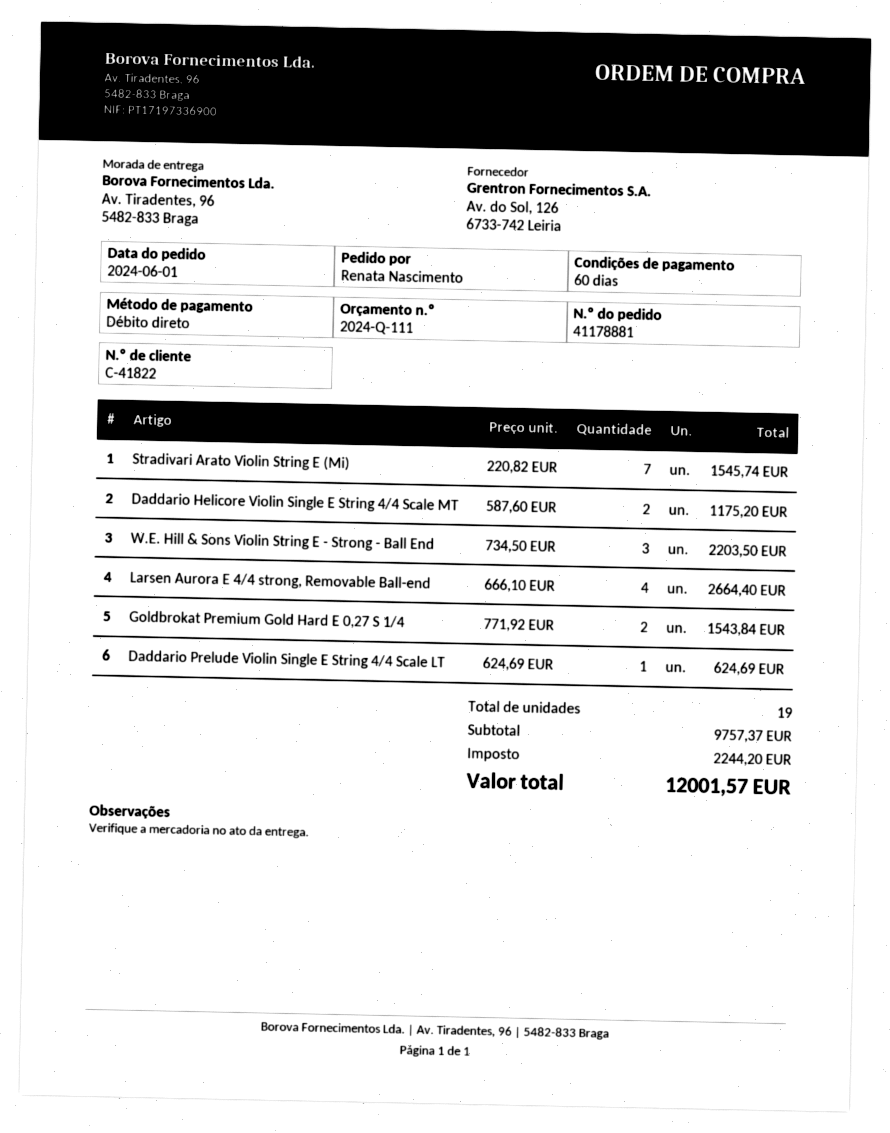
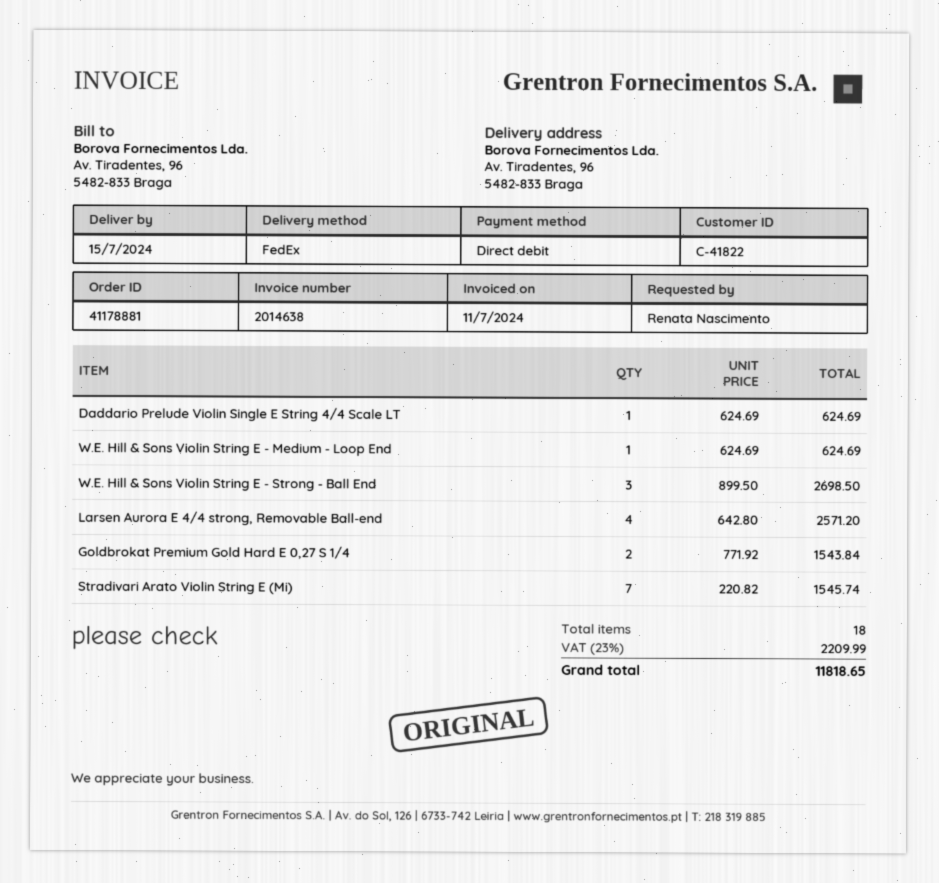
Daddario Helicore Violin Single E String 4/4 Scale MT: 2 x 587.60 = 1175.20 -> none
W.E. Hill & Sons Violin String E - Strong - Ball End: 3 x 734.50 = 2203.50 -> 3 x 899.50 = 2698.50
Larsen Aurora E 4/4 strong, Removable Ball-end: 4 x 666.10 = 2664.40 -> 4 x 642.80 = 2571.20
W.E. Hill & Sons Violin String E - Medium - Loop End: none -> 1 x 624.69 = 624.69
total quantity: 19 -> 18
tax: 2244.20 -> 2209.99
total: 12001.57 -> 11818.65

